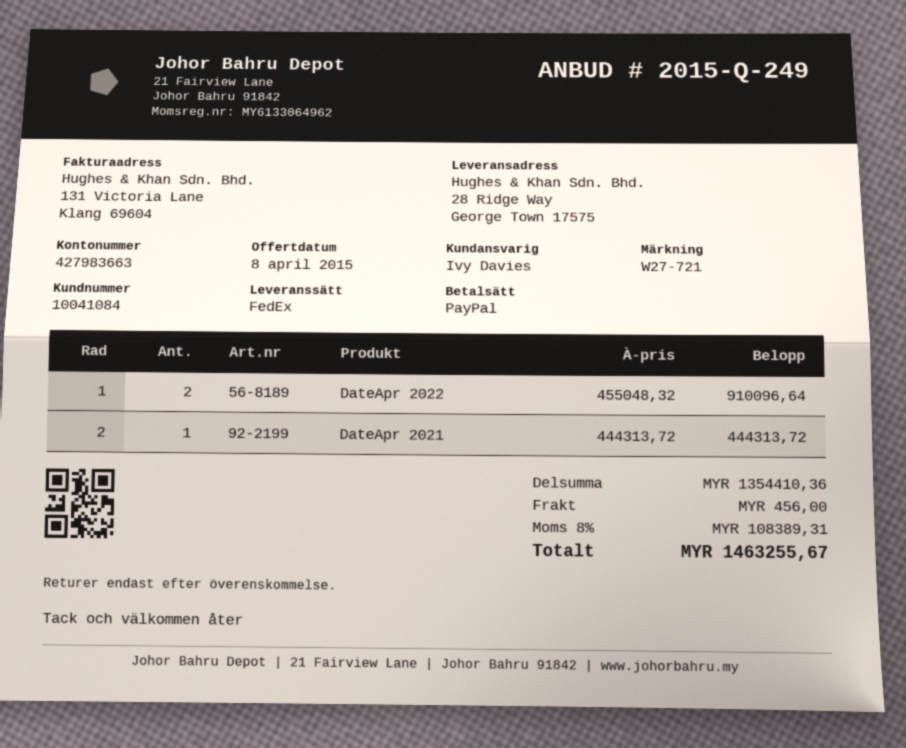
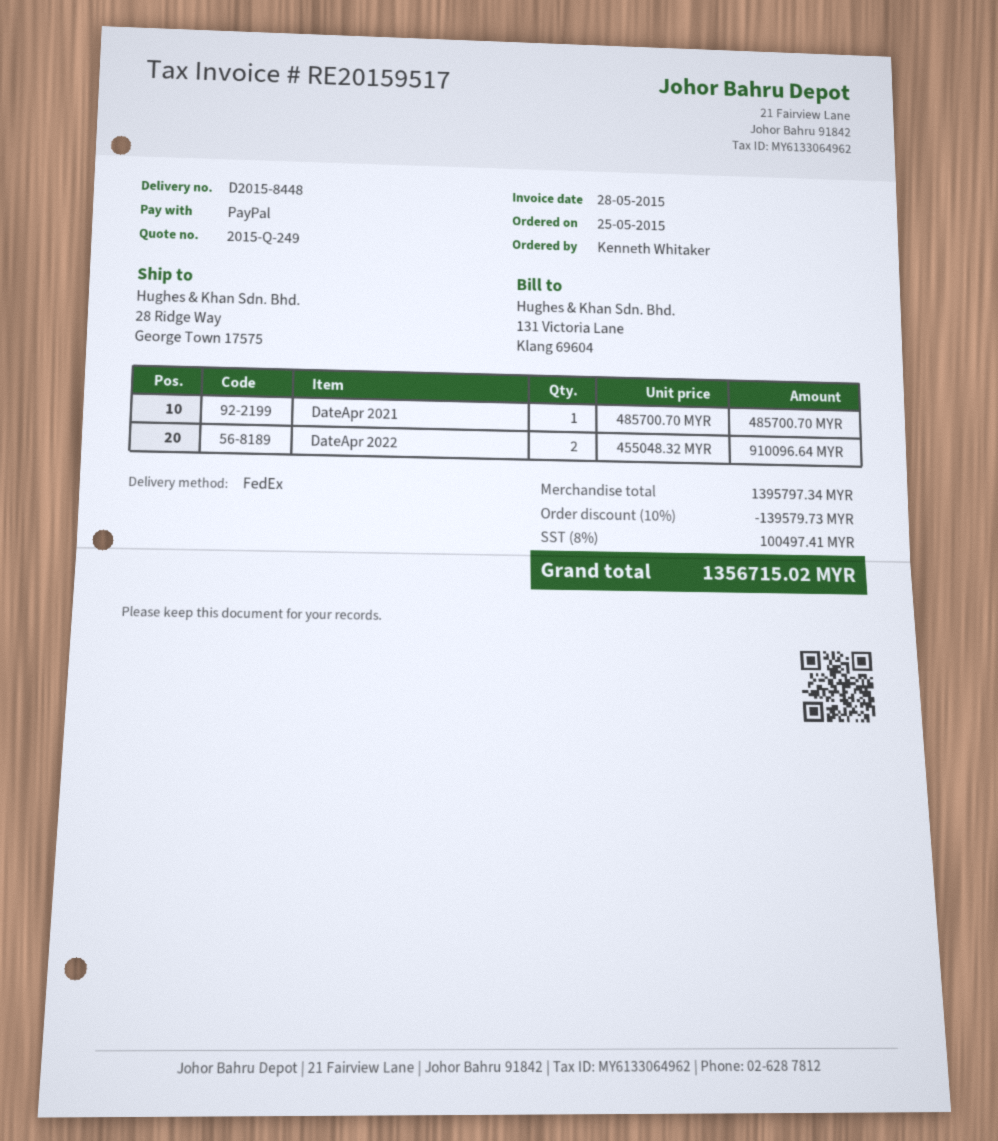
DateApr 2021: 1 x 444313.72 = 444313.72 -> 1 x 485700.70 = 485700.70
subtotal: 1354410.36 -> 1395797.34
discount: none -> 10% = 139579.73
shipping: 456.00 -> none
tax: 8% = 108389.31 -> 8% = 100497.41
total: 1463255.67 -> 1356715.02

